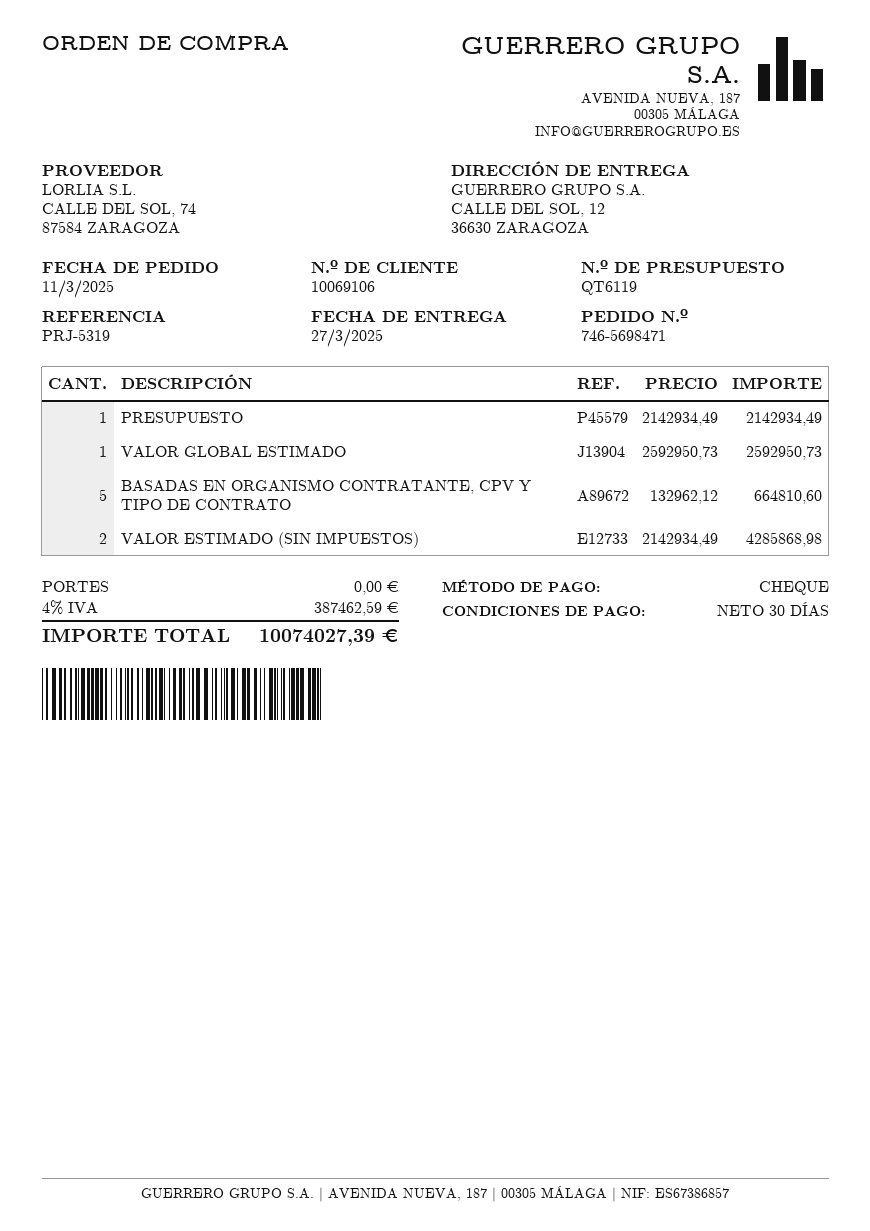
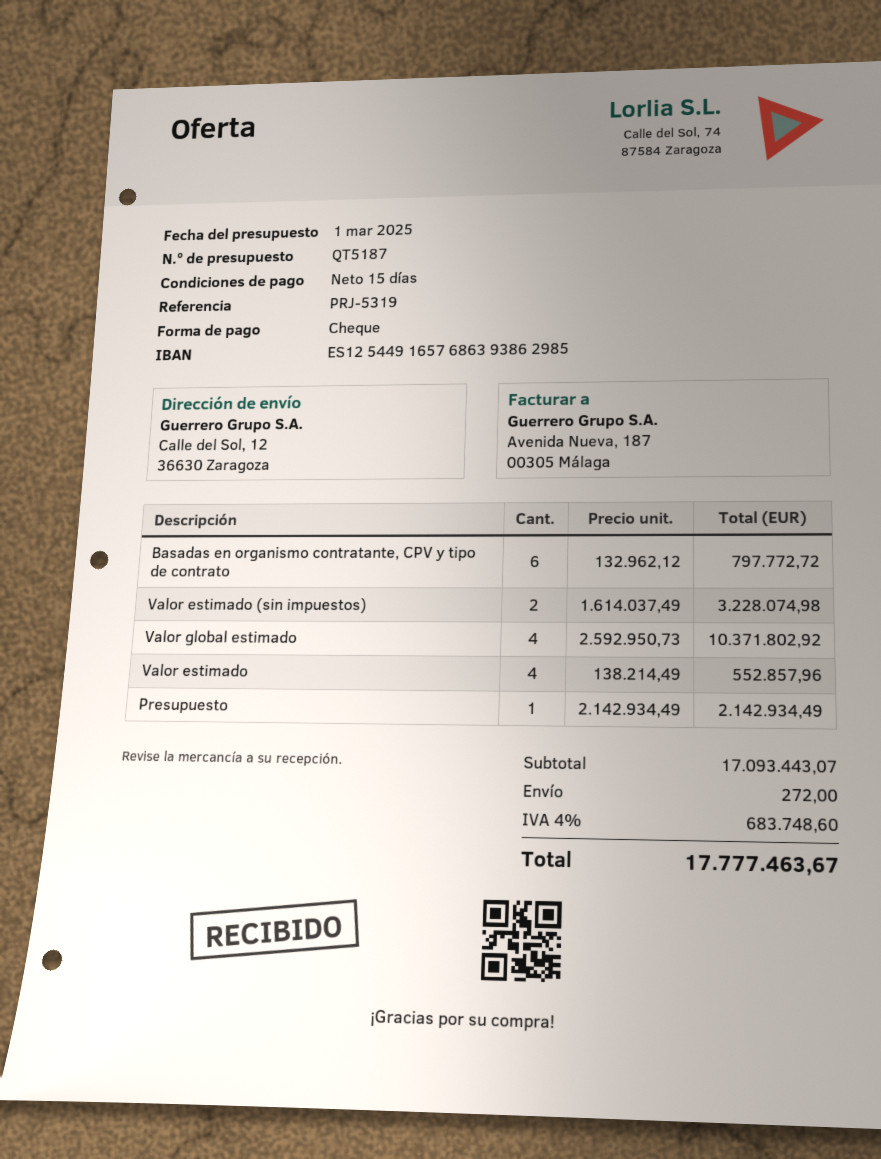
quote number: QT6119 -> QT5187
payment terms: 30 days -> 15 days
VALOR GLOBAL ESTIMADO: 1 x 2592950.73 = 2592950.73 -> 4 x 2592950.73 = 10371802.92
BASADAS EN ORGANISMO CONTRATANTE, CPV Y TIPO DE CONTRATO: 5 x 132962.12 = 664810.60 -> 6 x 132962.12 = 797772.72
VALOR ESTIMADO (SIN IMPUESTOS): 2 x 2142934.49 = 4285868.98 -> 2 x 1614037.49 = 3228074.98
Valor estimado: none -> 4 x 138214.49 = 552857.96
shipping: 0.00 -> 272.00
tax: 4% = 387462.59 -> 4% = 683748.60
total: 10074027.39 -> 17777463.67

